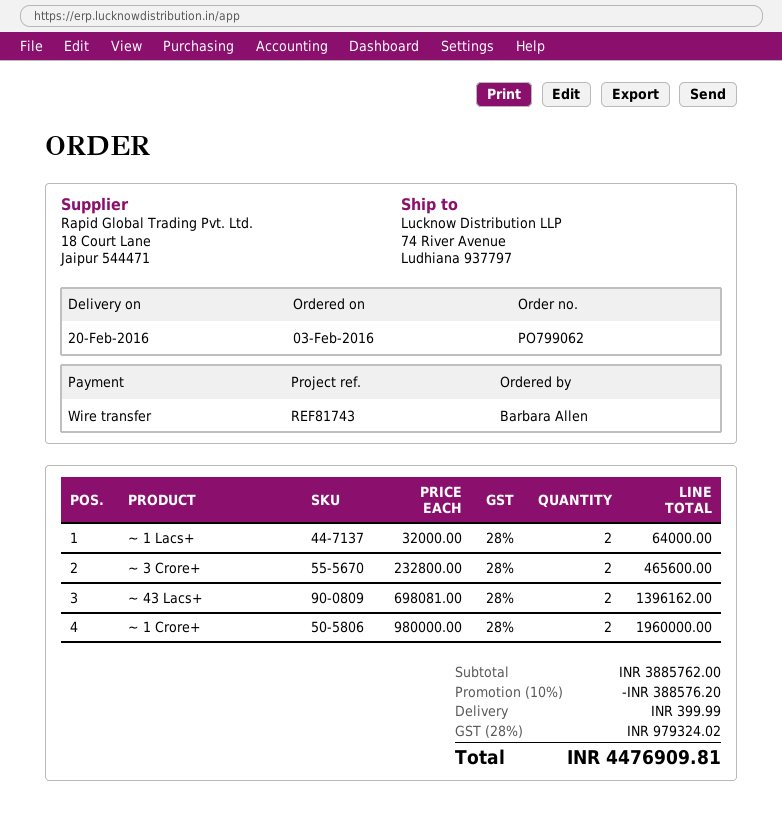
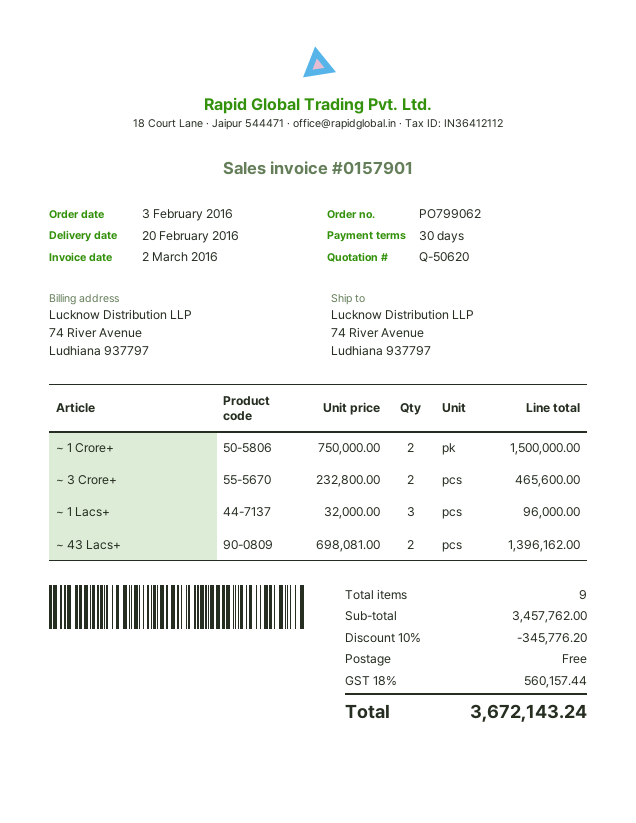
~ 1 Lacs+: 2 x 32000.00 = 64000.00 -> 3 x 32000.00 = 96000.00
~ 1 Crore+: 2 x 980000.00 = 1960000.00 -> 2 x 750000.00 = 1500000.00
subtotal: 3885762.00 -> 3457762.00
discount: 10% = 388576.20 -> 10% = 345776.20
shipping: 399.99 -> 0.00
tax: 28% = 979324.02 -> 18% = 560157.44
total: 4476909.81 -> 3672143.24

